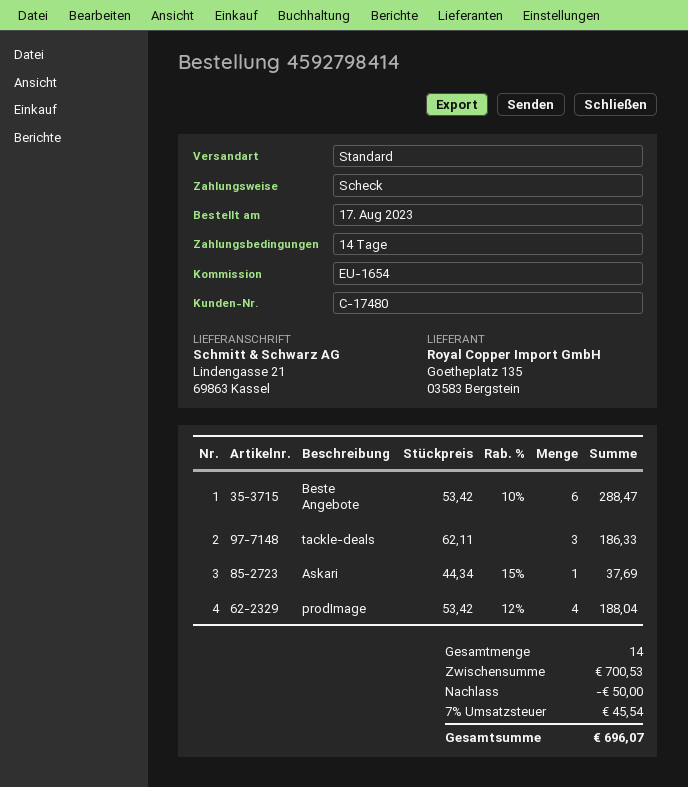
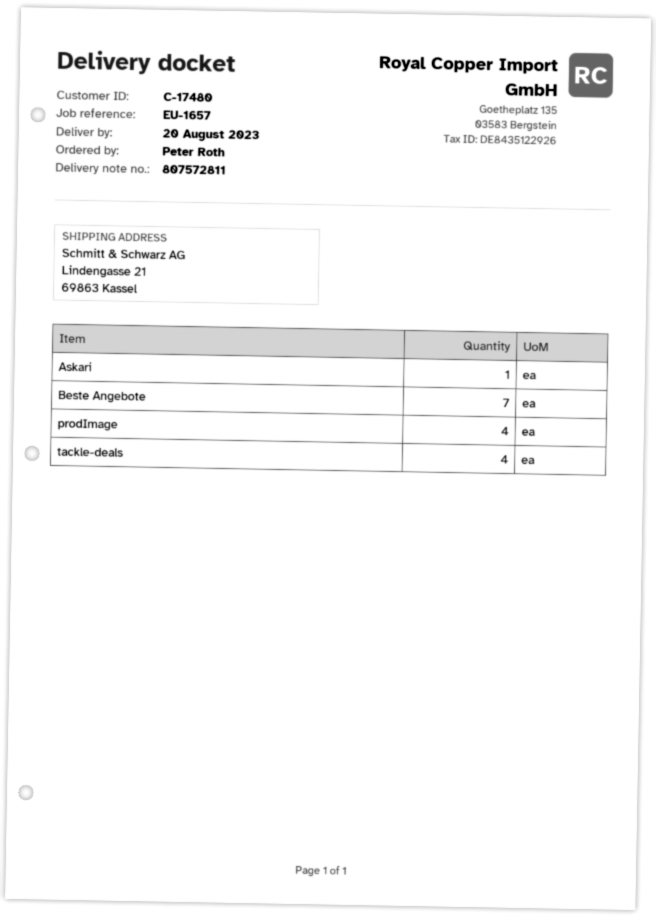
reference: EU-1654 -> EU-1657
Beste Angebote: 6 -> 7
tackle-deals: 3 -> 4

